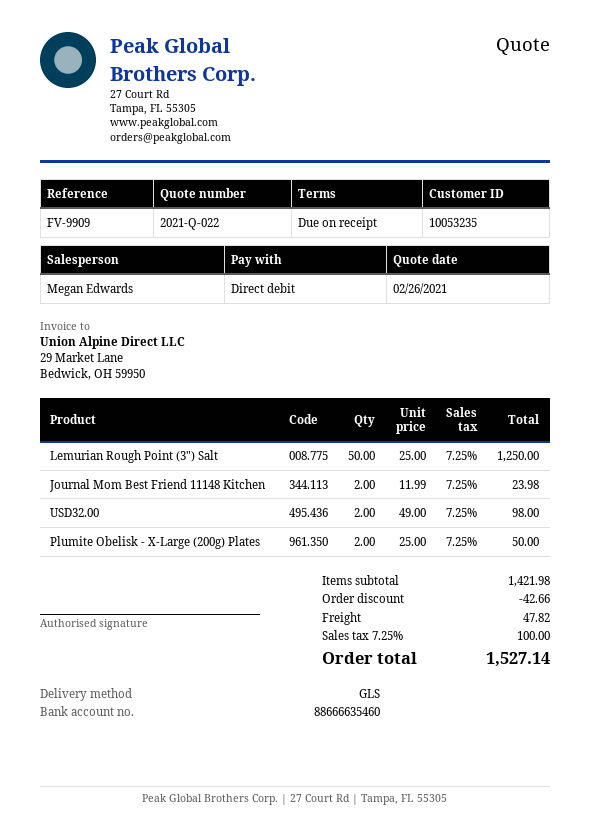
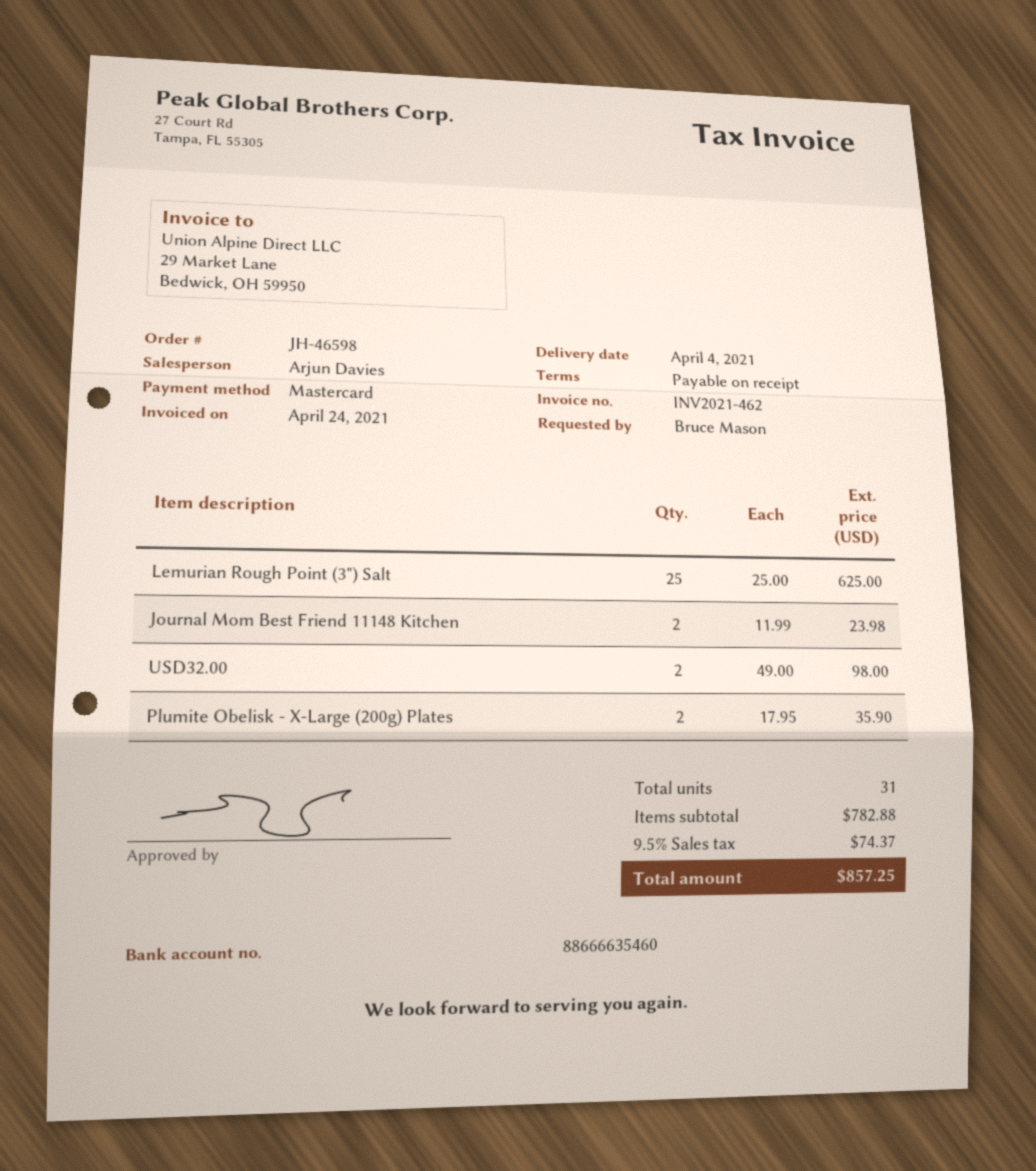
sales rep: Megan Edwards -> Arjun Davies
payment method: direct debit -> Mastercard
Lemurian Rough Point (3") Salt: 50 x 25.00 = 1250.00 -> 25 x 25.00 = 625.00
Plumite Obelisk - X-Large (200g) Plates: 2 x 25.00 = 50.00 -> 2 x 17.95 = 35.90
subtotal: 1421.98 -> 782.88
discount: 42.66 -> none
shipping: 47.82 -> none
tax: 7.25% = 100.00 -> 9.5% = 74.37
total: 1527.14 -> 857.25

